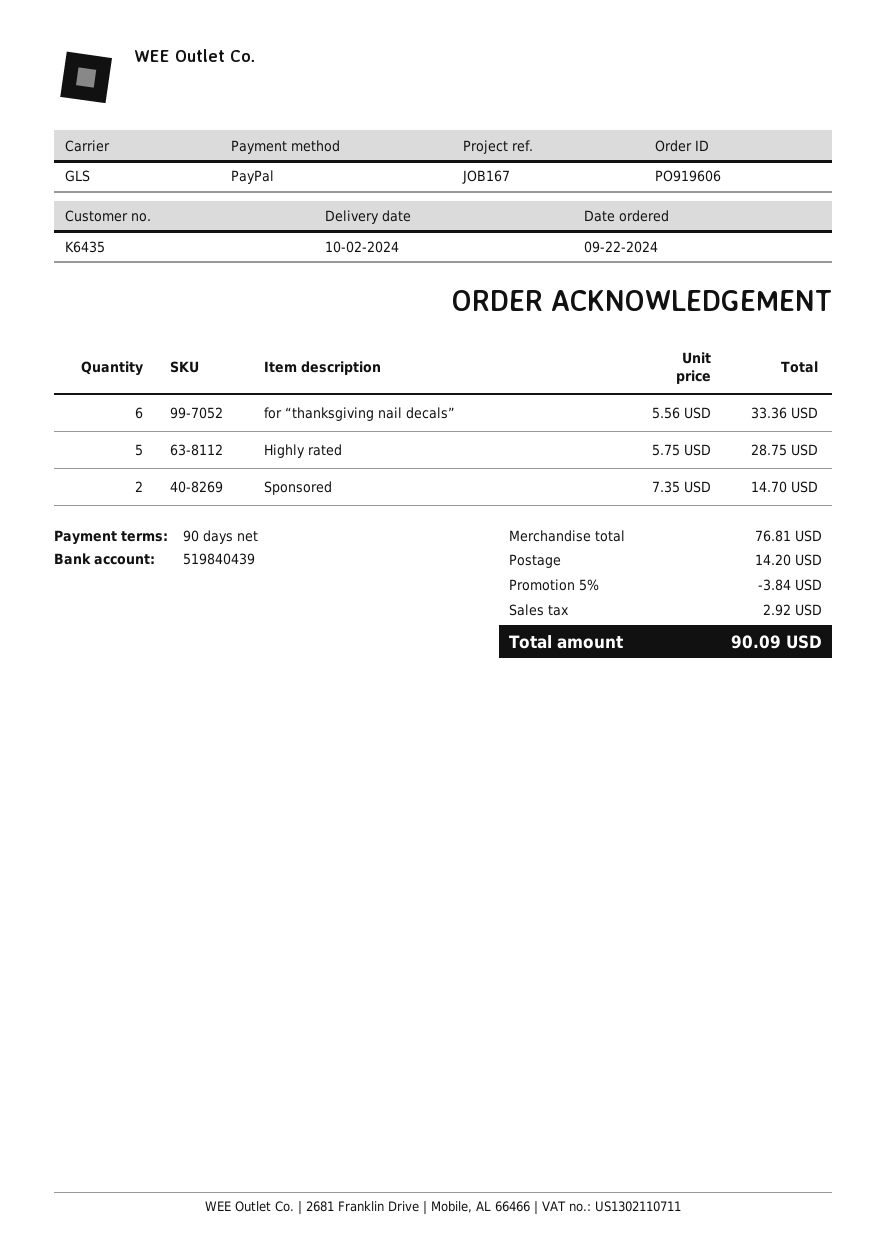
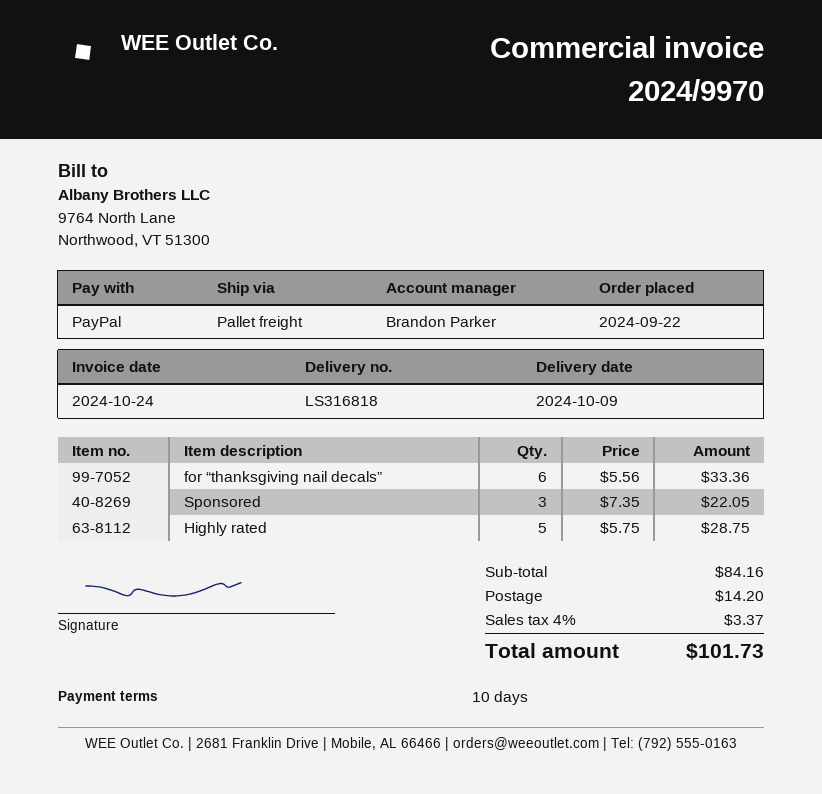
delivery date: 2024-10-02 -> 2024-10-09
payment terms: 90 days -> 10 days
shipping method: GLS -> pallet freight
Sponsored: 2 x 7.35 = 14.70 -> 3 x 7.35 = 22.05
subtotal: 76.81 -> 84.16
discount: 5% = 3.84 -> none
tax: 2.92 -> 3.37
total: 90.09 -> 101.73

